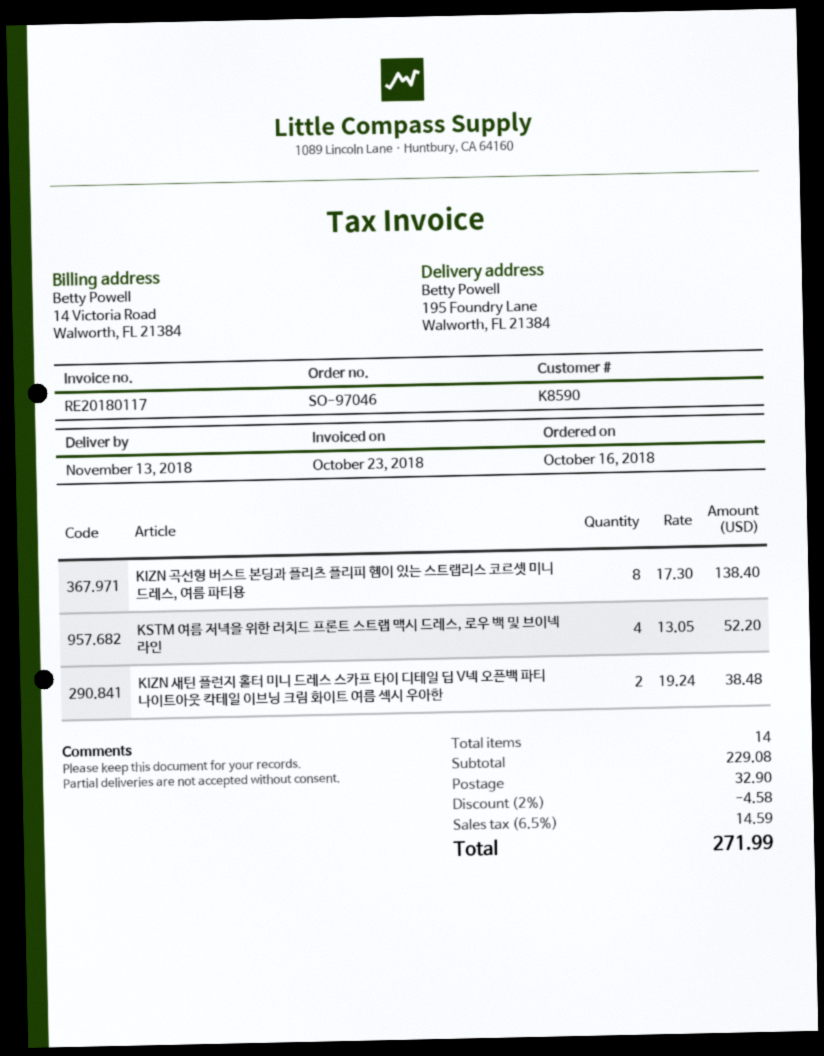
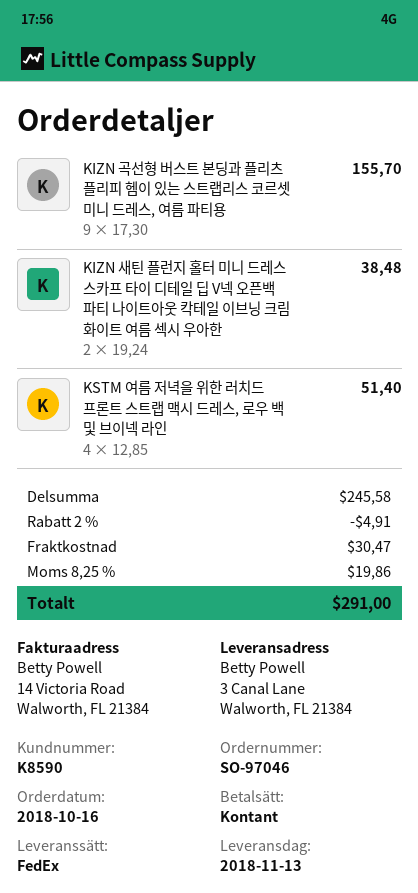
ship to: 195 Foundry Lane, Walworth, FL 21384 -> 3 Canal Lane, Walworth, FL 21384
KIZN 곡선형 버스트 본딩과 플리츠 플리피 헴이 있는 스트랩리스 코르셋 미니 드레스, 여름 파티용: 8 x 17.30 = 138.40 -> 9 x 17.30 = 155.70
KSTM 여름 저녁을 위한 러치드 프론트 스트랩 맥시 드레스, 로우 백 및 브이넥 라인: 4 x 13.05 = 52.20 -> 4 x 12.85 = 51.40
subtotal: 229.08 -> 245.58
discount: 2% = 4.58 -> 2% = 4.91
shipping: 32.90 -> 30.47
tax: 6.5% = 14.59 -> 8.25% = 19.86
total: 271.99 -> 291.00

